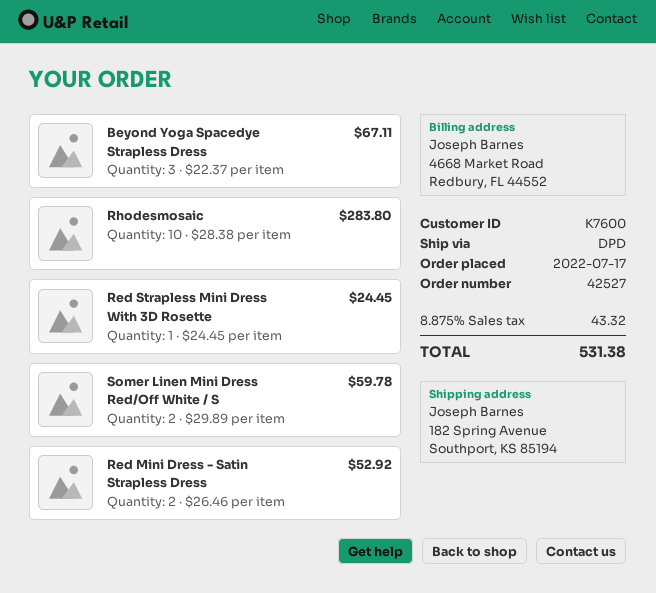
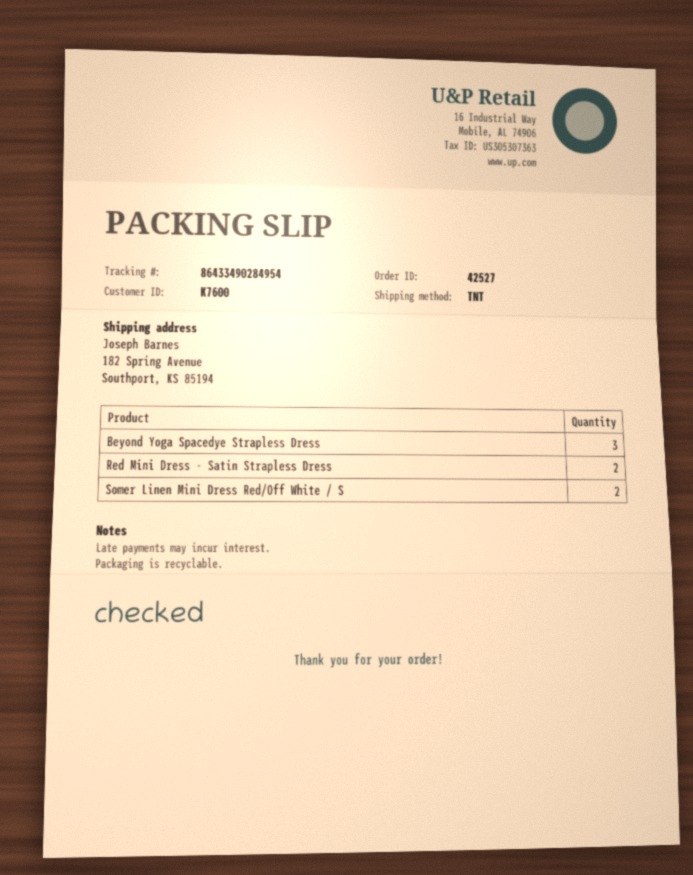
shipping method: DPD -> TNT
Rhodesmosaic: 10 -> none
Red Strapless Mini Dress With 3D Rosette: 1 -> none

